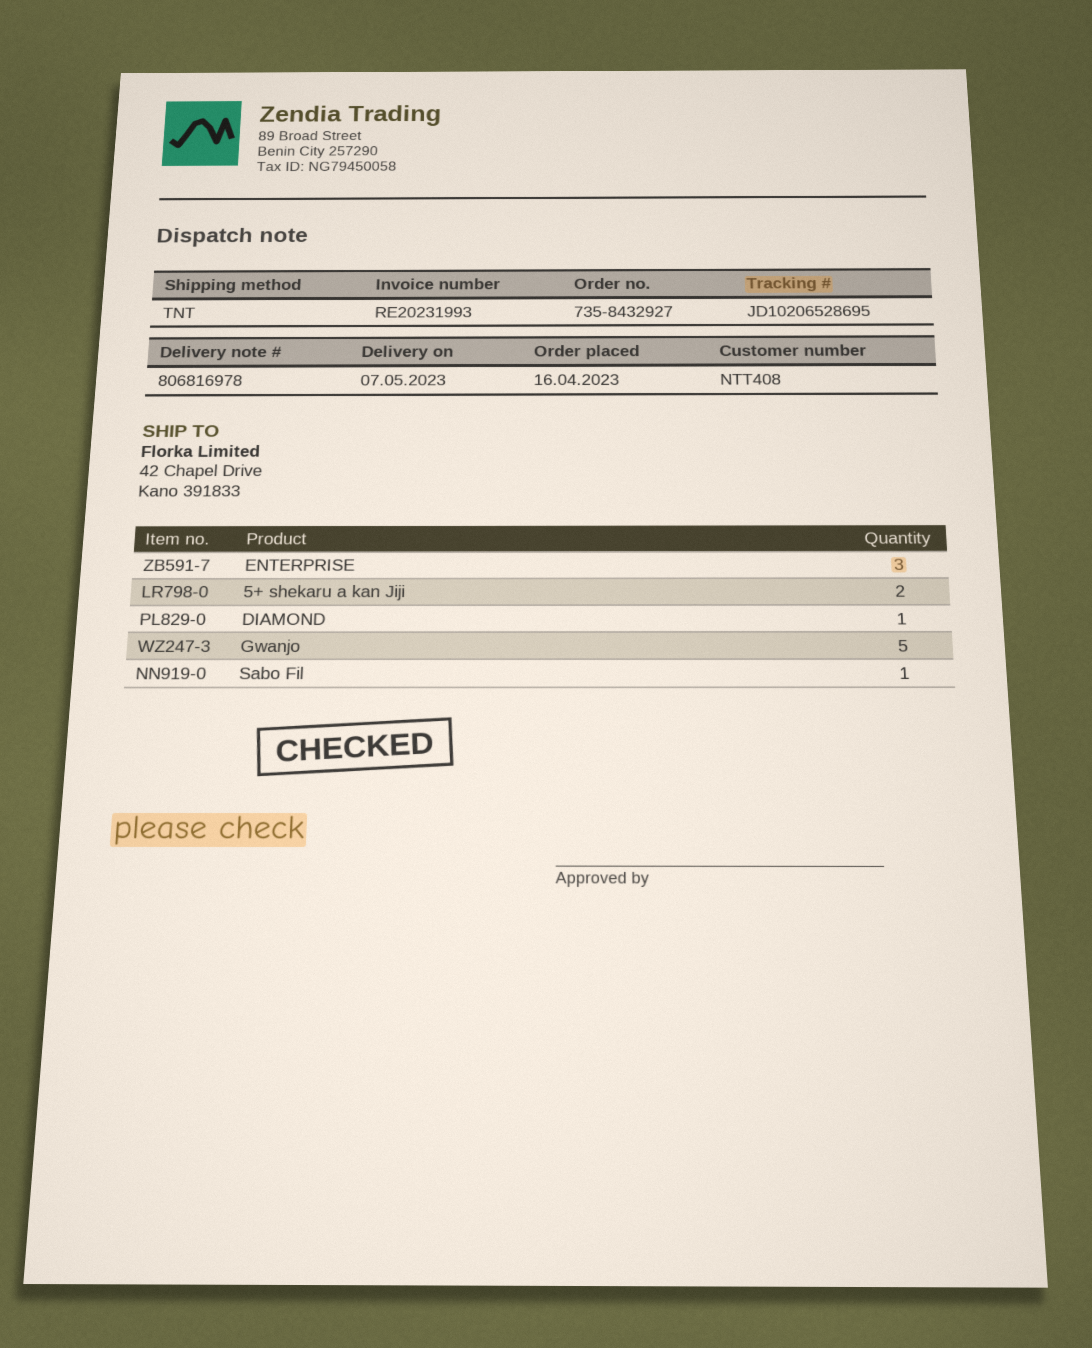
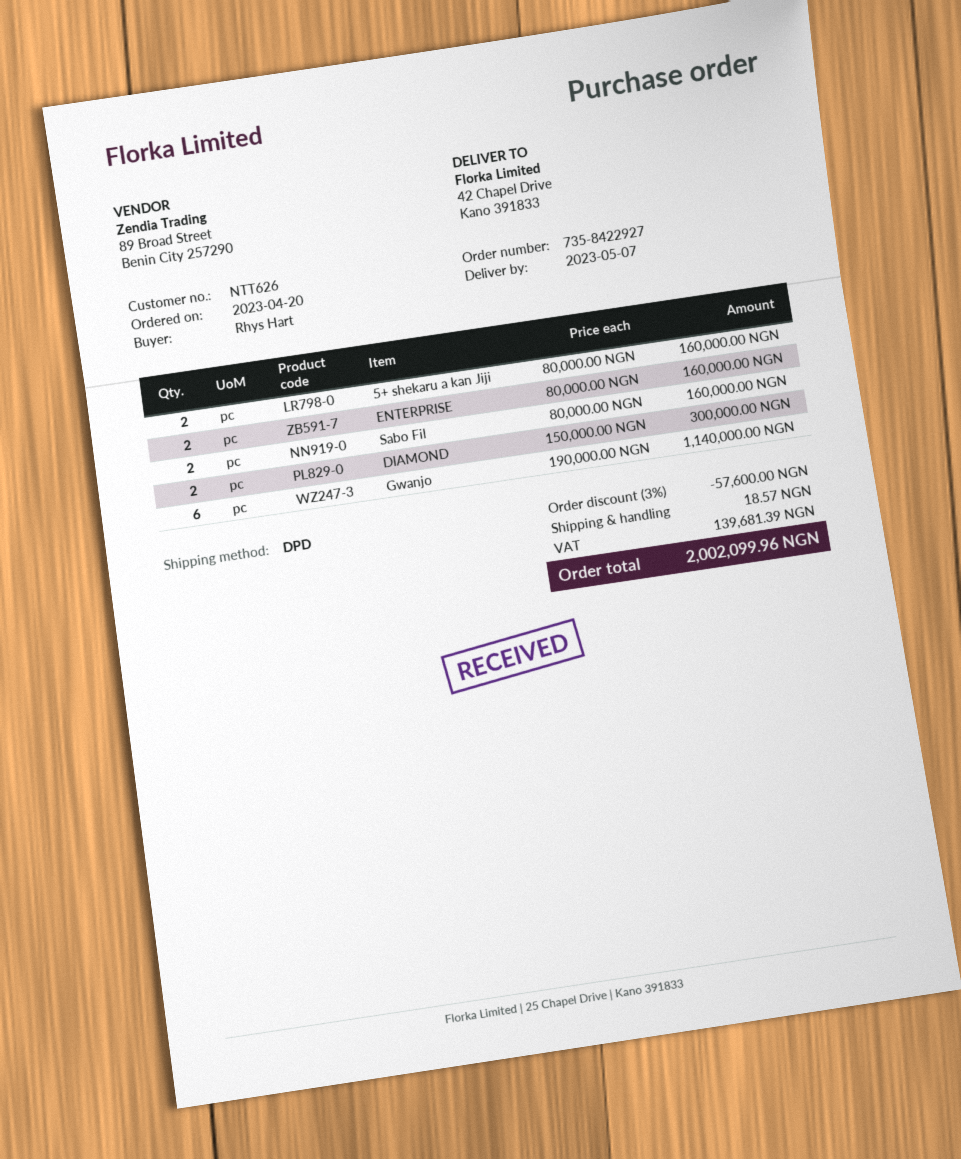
order number: 735-8432927 -> 735-8422927
order date: 2023-04-16 -> 2023-04-20
customer number: NTT408 -> NTT626
shipping method: TNT -> DPD
ENTERPRISE: 3 -> 2
DIAMOND: 1 -> 2
Gwanjo: 5 -> 6
Sabo Fil: 1 -> 2

